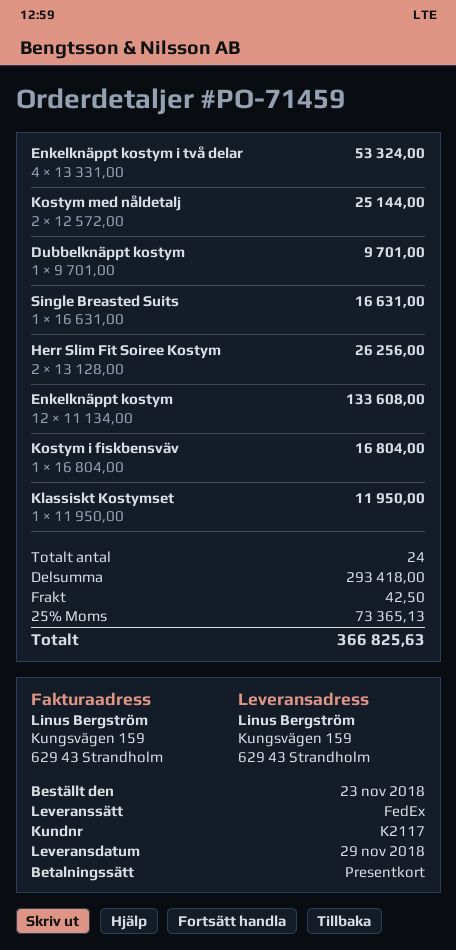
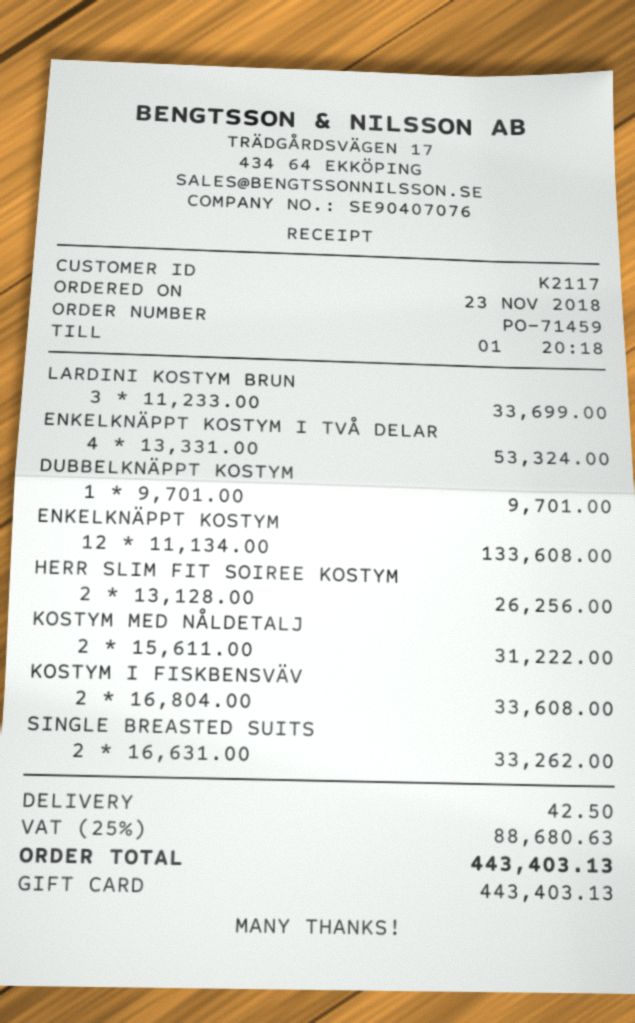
Kostym med nåldetalj: 2 x 12572.00 = 25144.00 -> 2 x 15611.00 = 31222.00
Single Breasted Suits: 1 x 16631.00 = 16631.00 -> 2 x 16631.00 = 33262.00
Kostym i fiskbensväv: 1 x 16804.00 = 16804.00 -> 2 x 16804.00 = 33608.00
Klassiskt Kostymset: 1 x 11950.00 = 11950.00 -> none
LARDINI KOSTYM BRUN: none -> 3 x 11233.00 = 33699.00
tax: 25% = 73365.13 -> 25% = 88680.63
total: 366825.63 -> 443403.13

